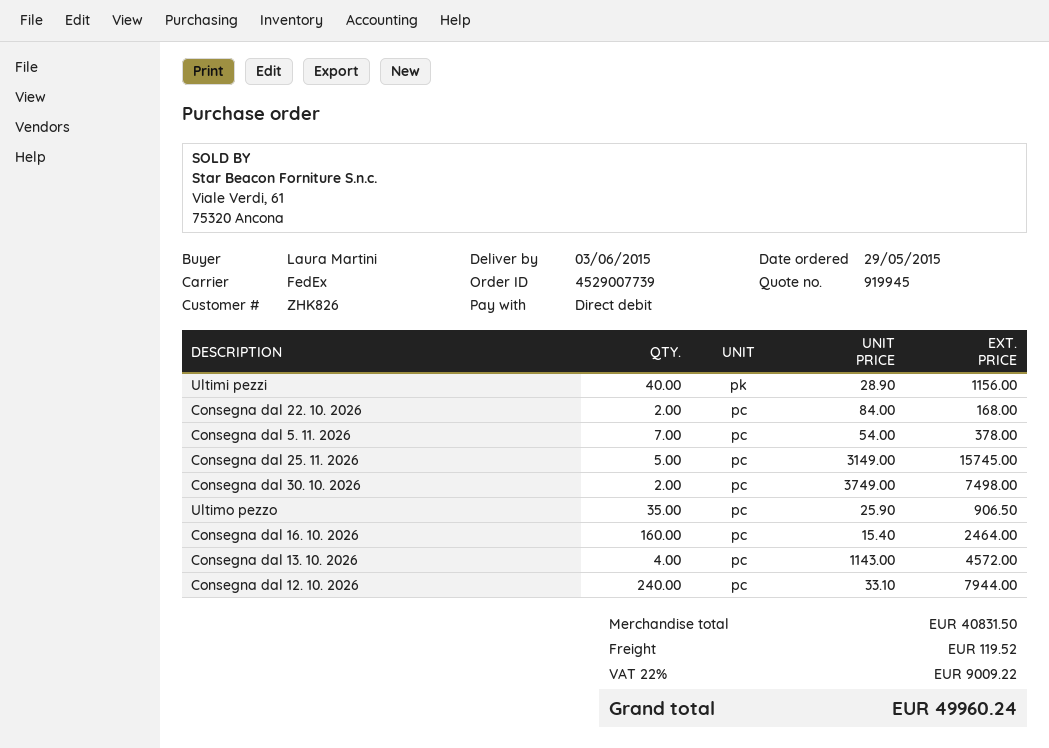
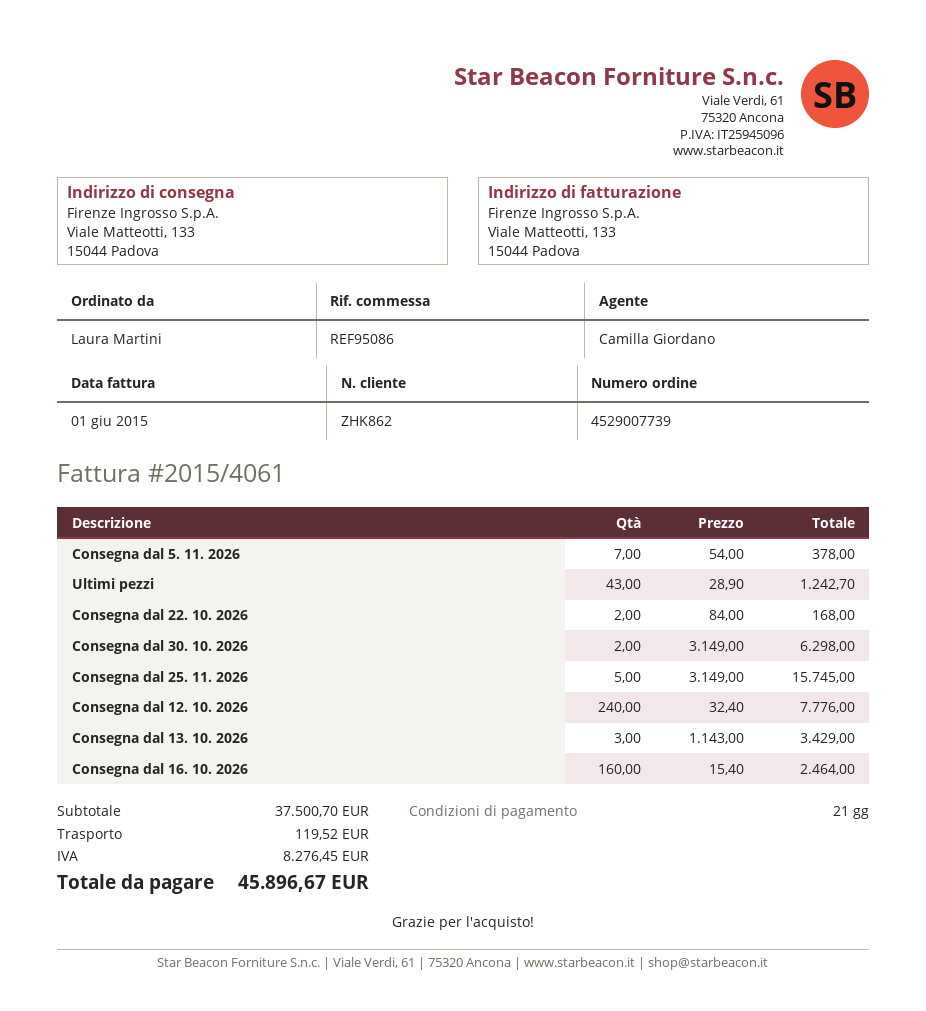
customer number: ZHK826 -> ZHK862
Ultimi pezzi: 40 x 28.90 = 1156.00 -> 43 x 28.90 = 1242.70
Consegna dal 30. 10. 2026: 2 x 3749.00 = 7498.00 -> 2 x 3149.00 = 6298.00
Ultimo pezzo: 35 x 25.90 = 906.50 -> none
Consegna dal 13. 10. 2026: 4 x 1143.00 = 4572.00 -> 3 x 1143.00 = 3429.00
Consegna dal 12. 10. 2026: 240 x 33.10 = 7944.00 -> 240 x 32.40 = 7776.00
subtotal: 40831.50 -> 37500.70
tax: 9009.22 -> 8276.45
total: 49960.24 -> 45896.67

